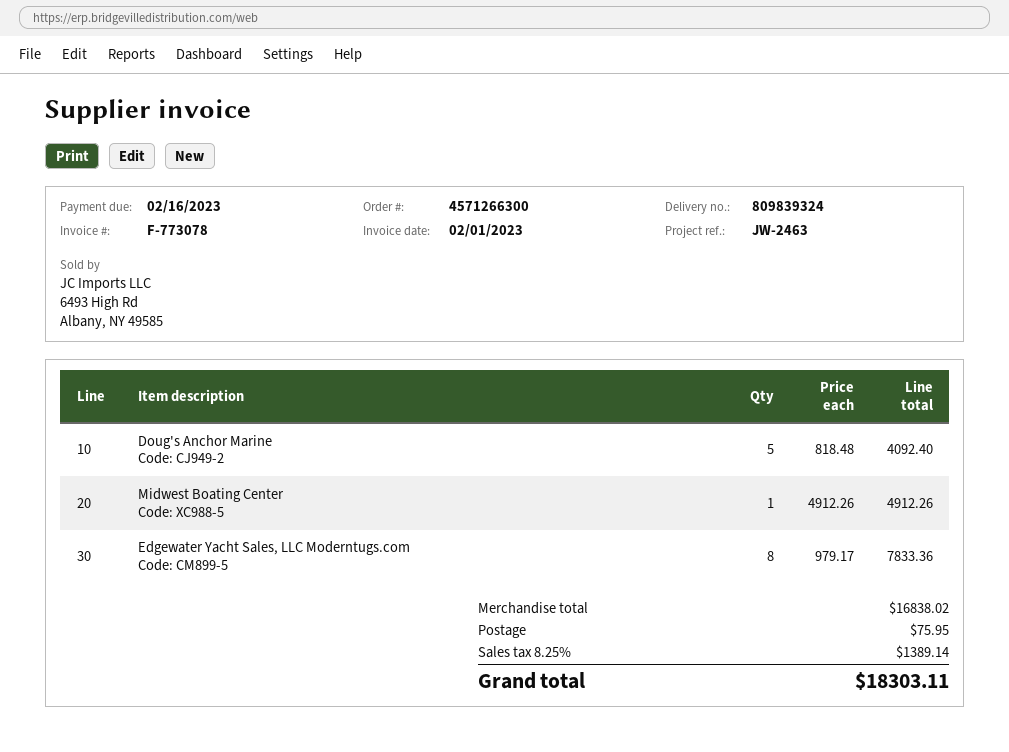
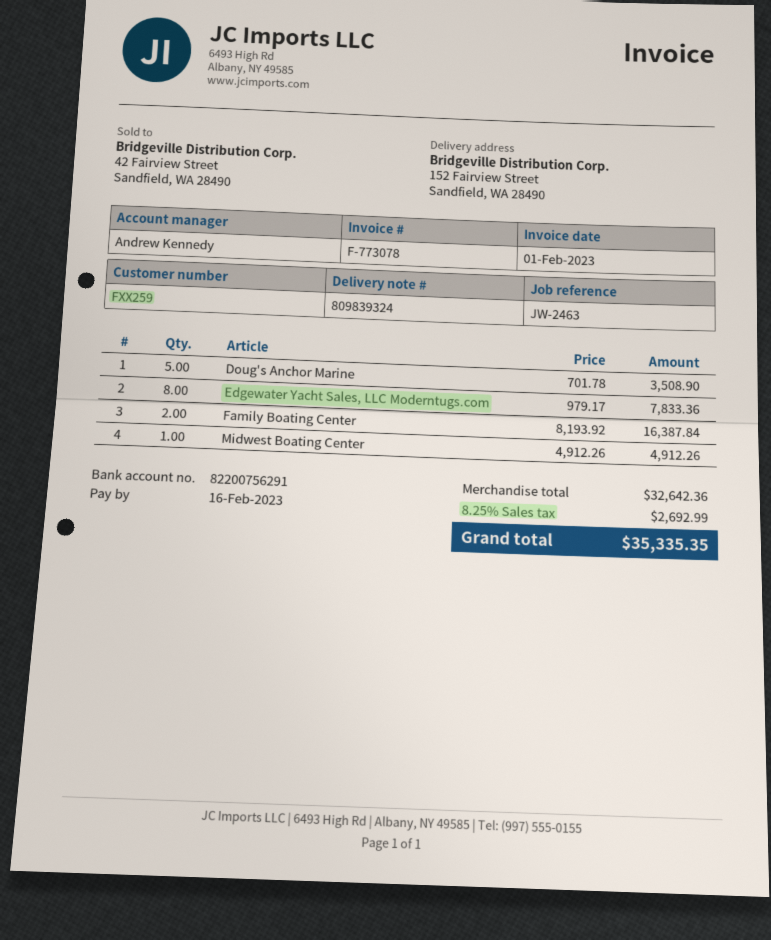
Doug's Anchor Marine: 5 x 818.48 = 4092.40 -> 5 x 701.78 = 3508.90
Family Boating Center: none -> 2 x 8193.92 = 16387.84
subtotal: 16838.02 -> 32642.36
shipping: 75.95 -> none
tax: 8.25% = 1389.14 -> 8.25% = 2692.99
total: 18303.11 -> 35335.35

